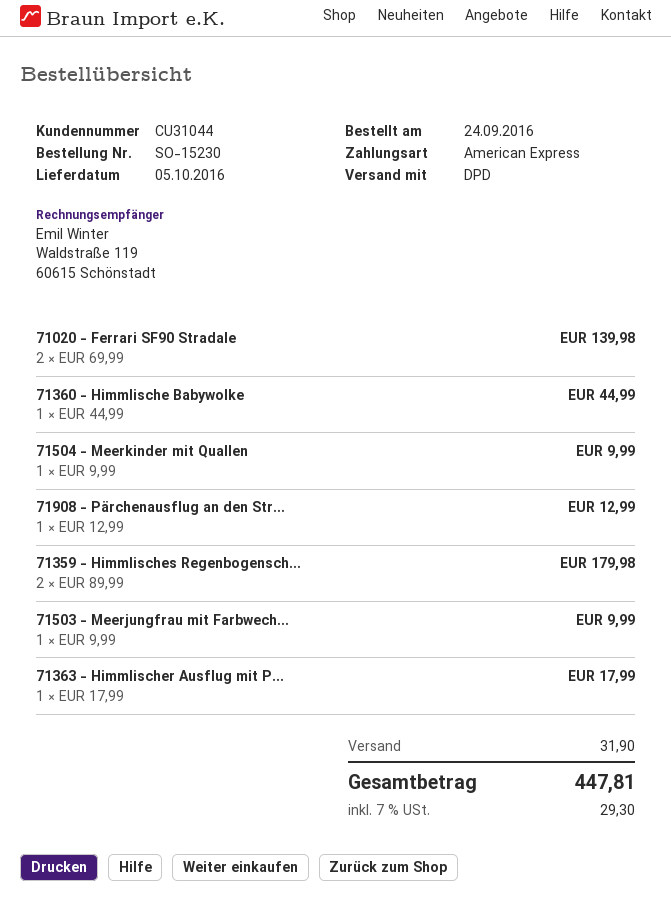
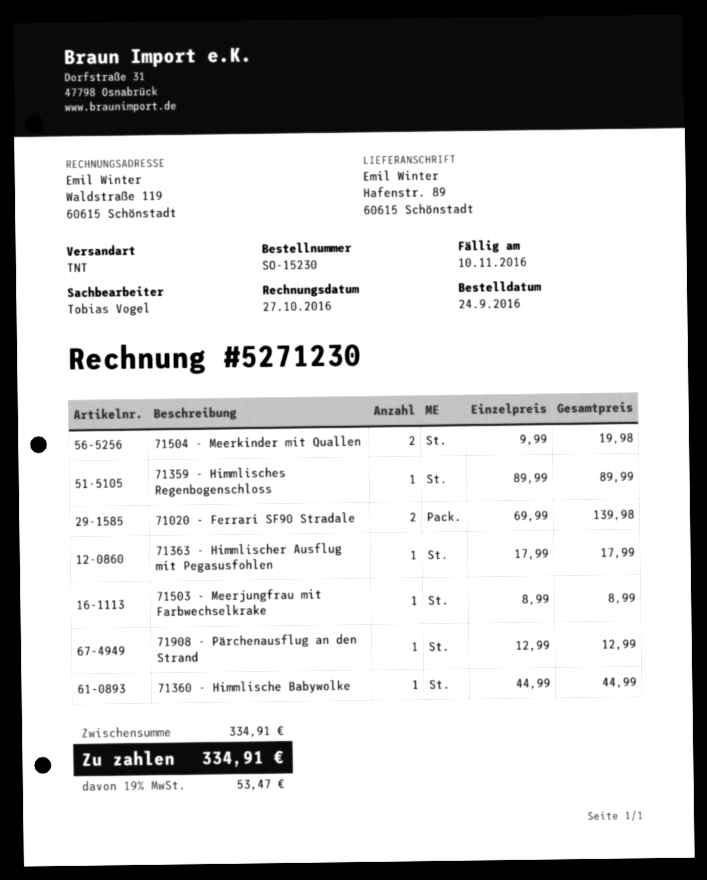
shipping method: DPD -> TNT
71504 - Meerkinder mit Quallen: 1 x 9.99 = 9.99 -> 2 x 9.99 = 19.98
71359 - Himmlisches Regenbogensch...: 2 x 89.99 = 179.98 -> 1 x 89.99 = 89.99
71503 - Meerjungfrau mit Farbwech...: 1 x 9.99 = 9.99 -> 1 x 8.99 = 8.99
shipping: 31.90 -> none
tax: 7% = 29.30 -> 19% = 53.47
total: 447.81 -> 334.91

